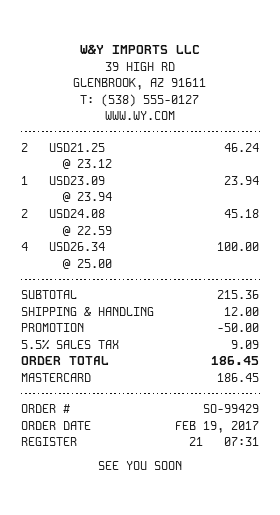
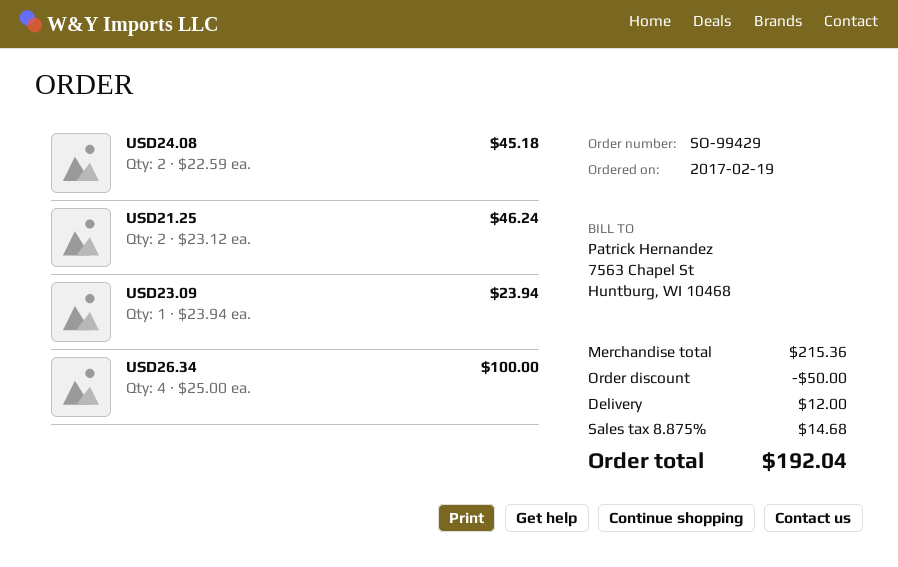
tax: 5.5% = 9.09 -> 8.875% = 14.68
total: 186.45 -> 192.04

